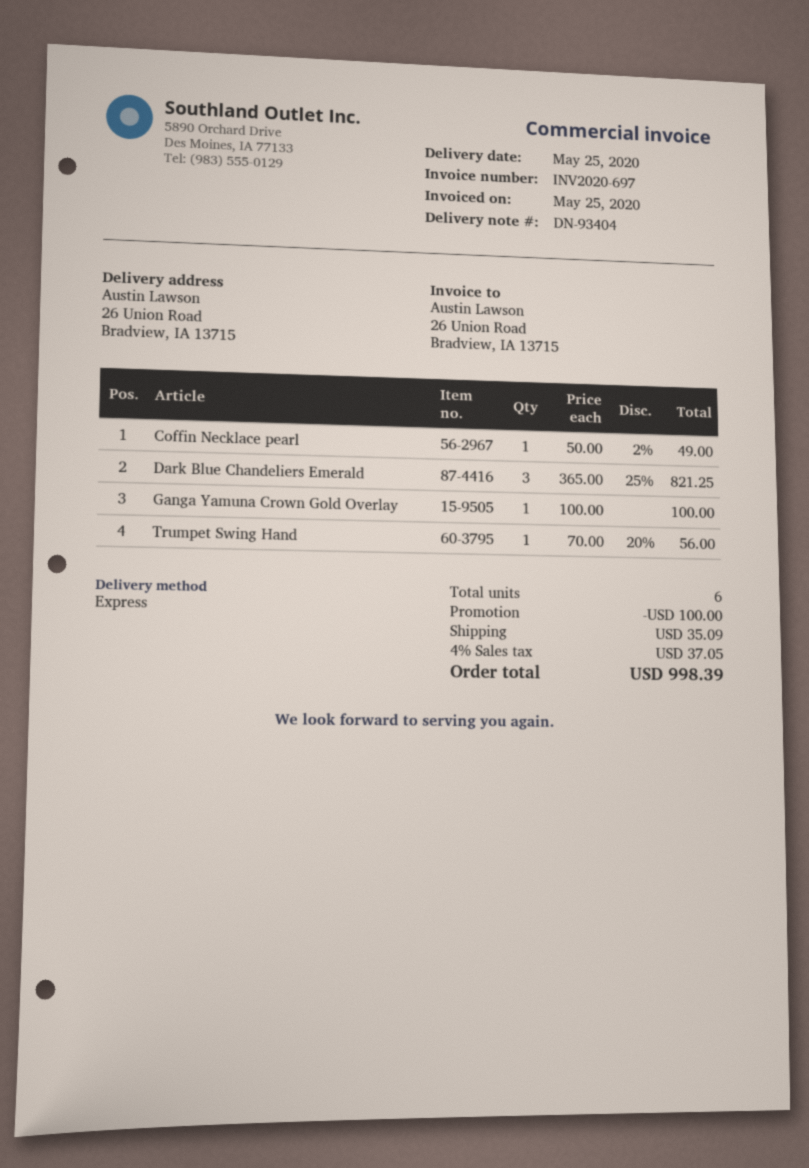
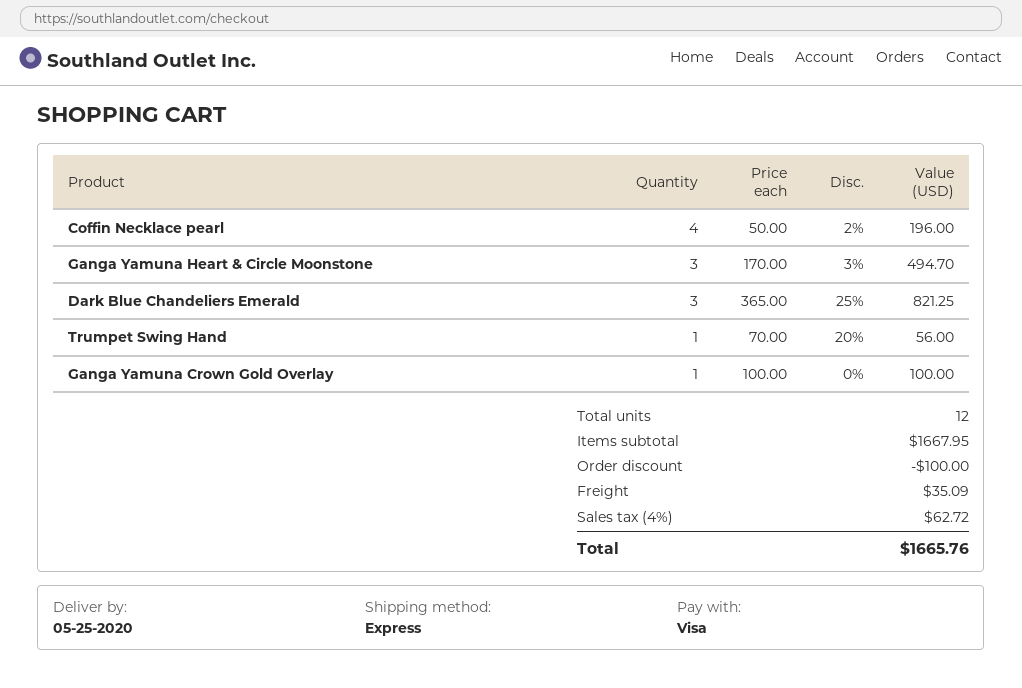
Coffin Necklace pearl: 1 x 50.00 - 2% = 49.00 -> 4 x 50.00 - 2% = 196.00
Ganga Yamuna Heart & Circle Moonstone: none -> 3 x 170.00 - 3% = 494.70
total quantity: 6 -> 12
tax: 4% = 37.05 -> 4% = 62.72
total: 998.39 -> 1665.76

